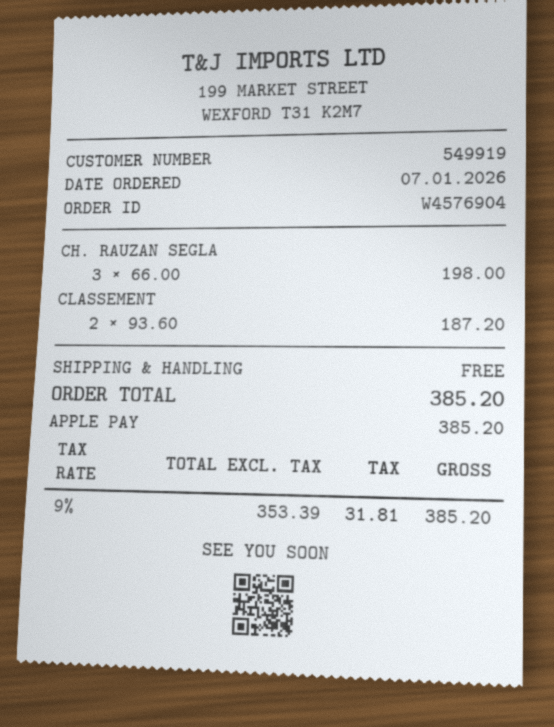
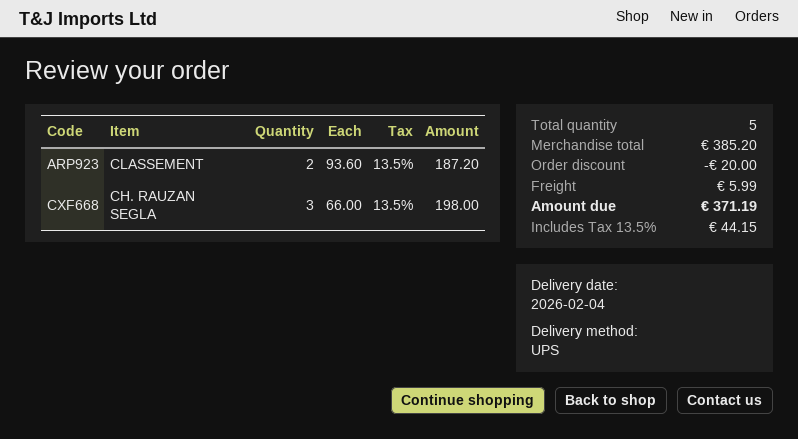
discount: none -> 20.00
shipping: 0.00 -> 5.99
tax: 9% = 31.81 -> 13.5% = 44.15
total: 385.20 -> 371.19

